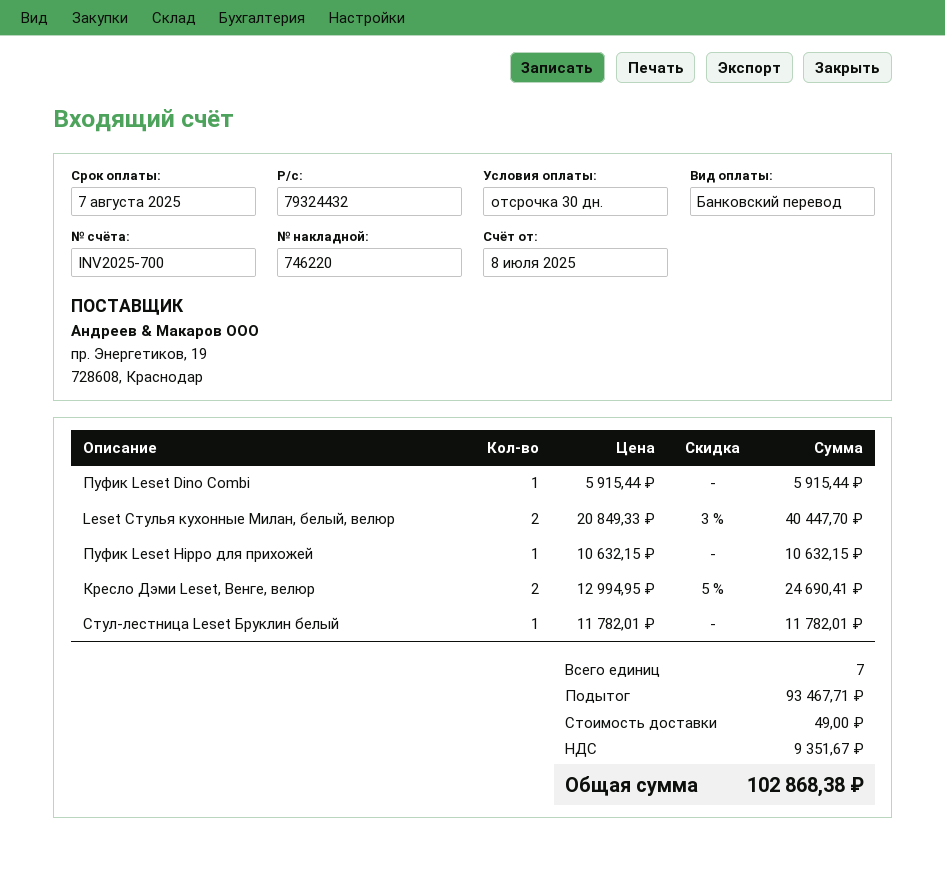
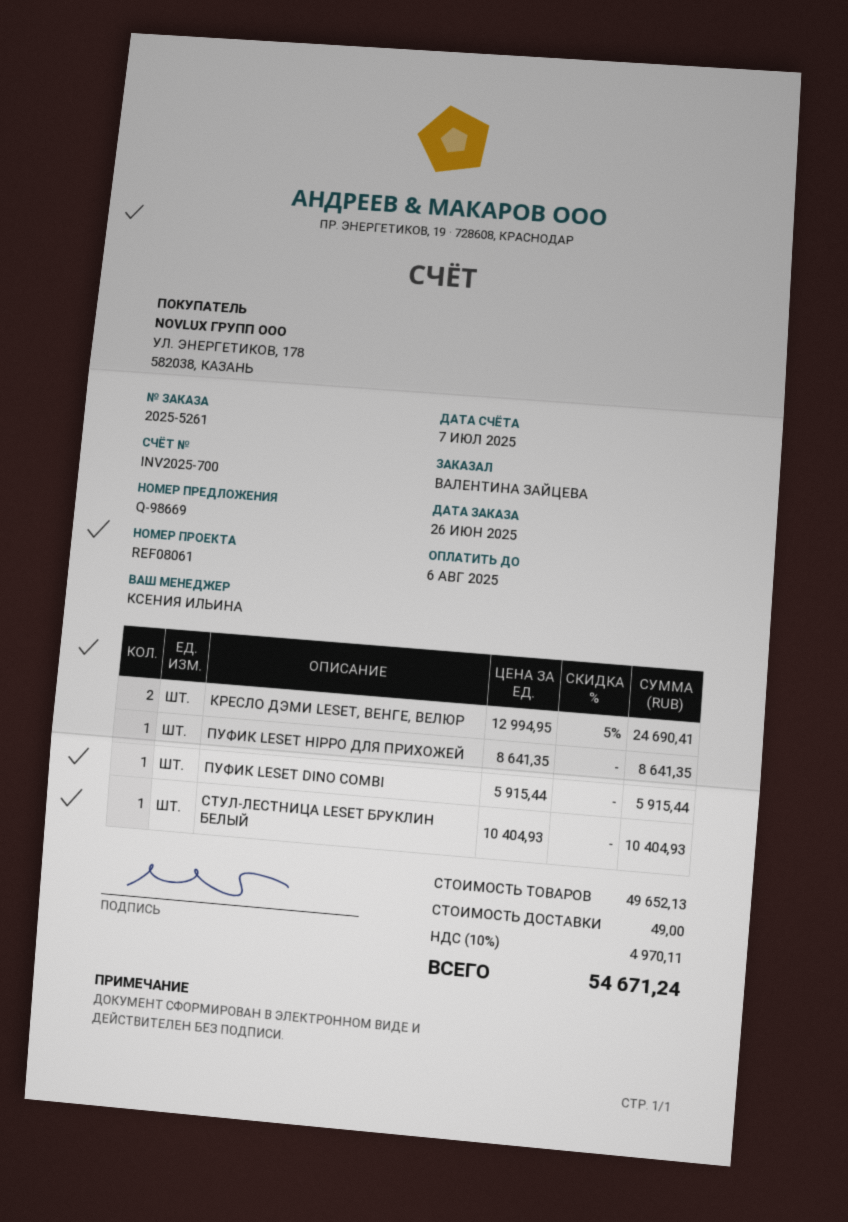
invoice date: 2025-07-08 -> 2025-07-07
due date: 2025-08-07 -> 2025-08-06
Leset Стулья кухонные Милан, белый, велюр: 2 x 20849.33 - 3% = 40447.70 -> none
Пуфик Leset Hippo для прихожей: 1 x 10632.15 = 10632.15 -> 1 x 8641.35 = 8641.35
Стул-лестница Leset Бруклин белый: 1 x 11782.01 = 11782.01 -> 1 x 10404.93 = 10404.93
subtotal: 93467.71 -> 49652.13
tax: 9351.67 -> 4970.11
total: 102868.38 -> 54671.24

